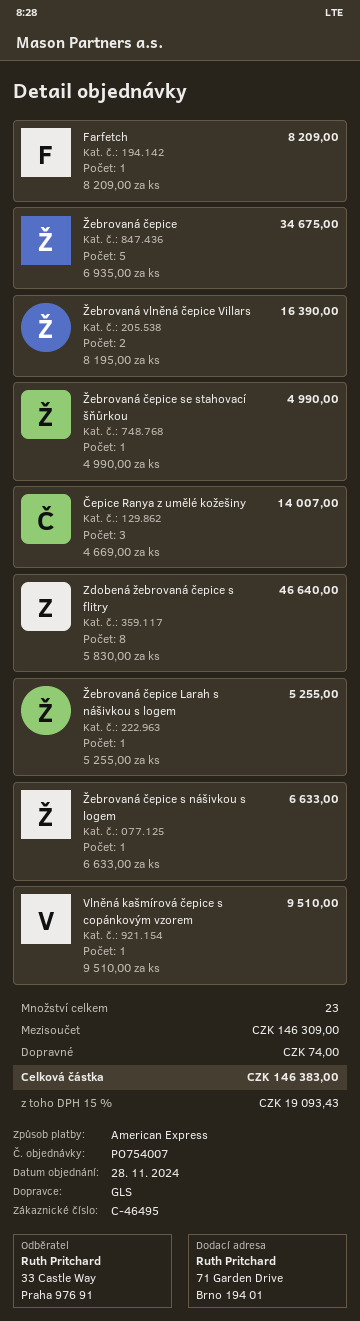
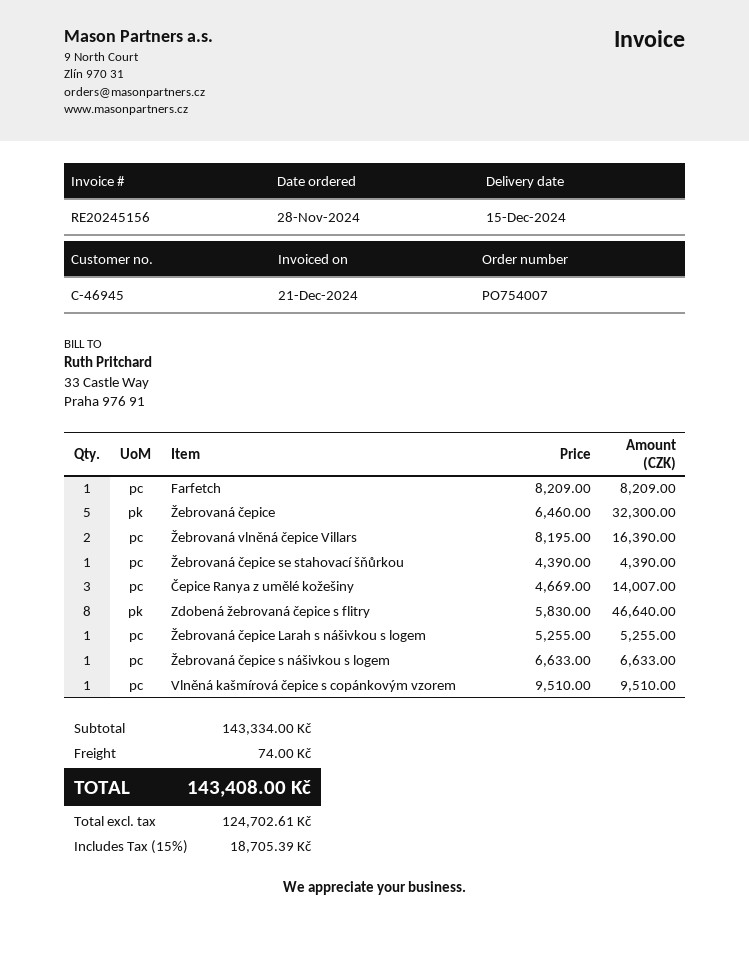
customer number: C-46495 -> C-46945
Žebrovaná čepice: 5 x 6935.00 = 34675.00 -> 5 x 6460.00 = 32300.00
Žebrovaná čepice se stahovací šňůrkou: 1 x 4990.00 = 4990.00 -> 1 x 4390.00 = 4390.00
subtotal: 146309.00 -> 143334.00
tax: 15% = 19093.43 -> 15% = 18705.39
total: 146383.00 -> 143408.00

